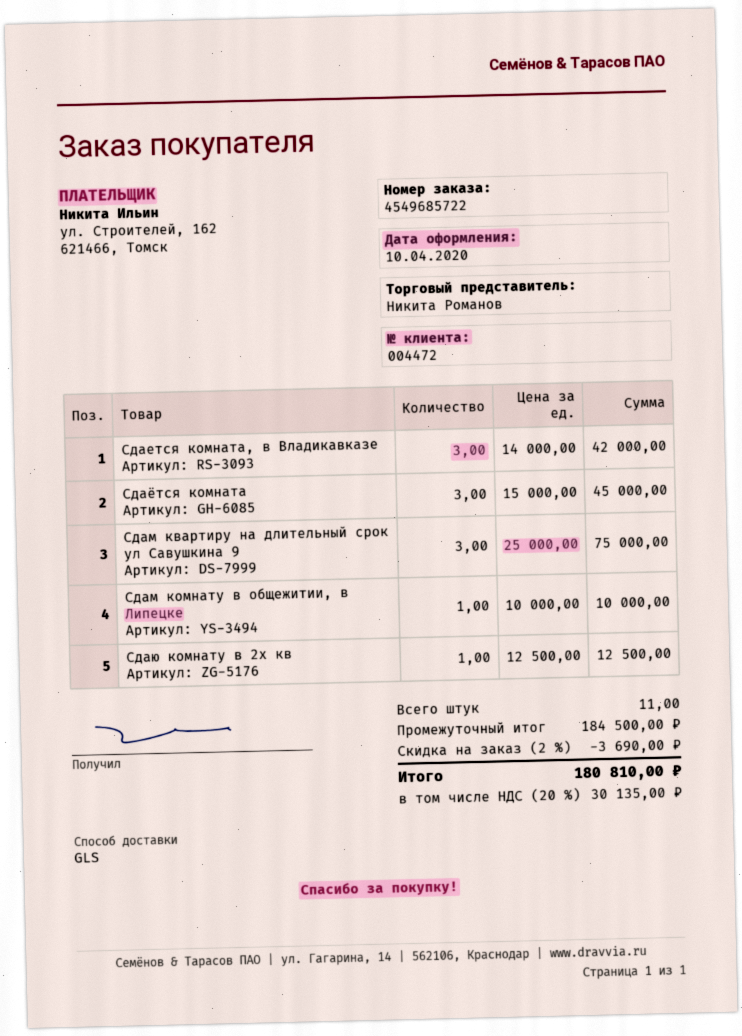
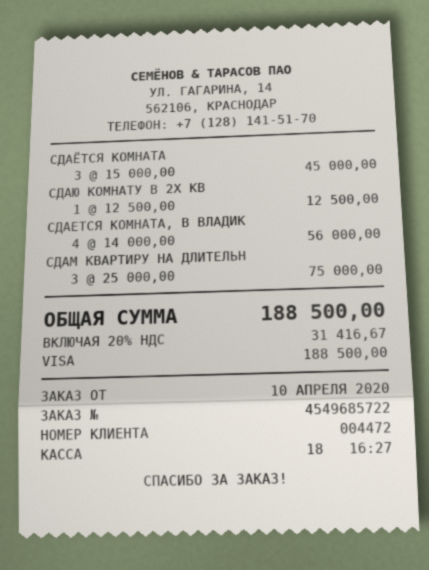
Сдается комната, в Владикавказе: 3 x 14000.00 = 42000.00 -> 4 x 14000.00 = 56000.00
Сдам комнату в общежитии, в Липецке: 1 x 10000.00 = 10000.00 -> none
discount: 2% = 3690.00 -> none
tax: 20% = 30135.00 -> 20% = 31416.67
total: 180810.00 -> 188500.00

